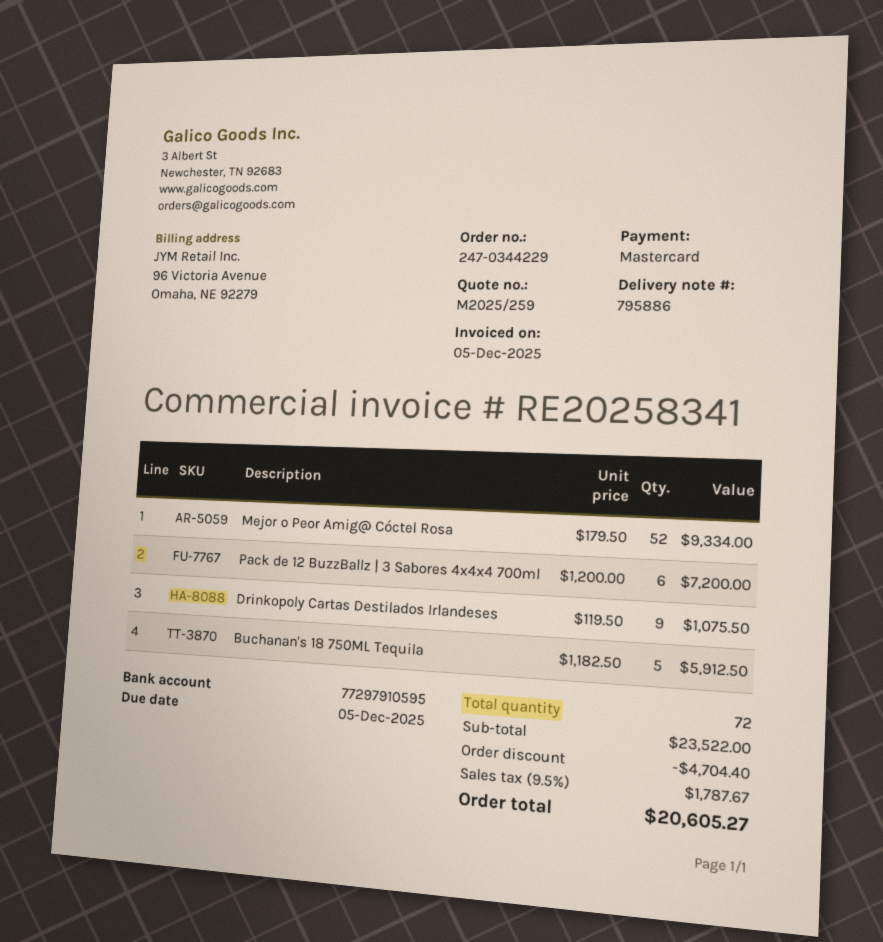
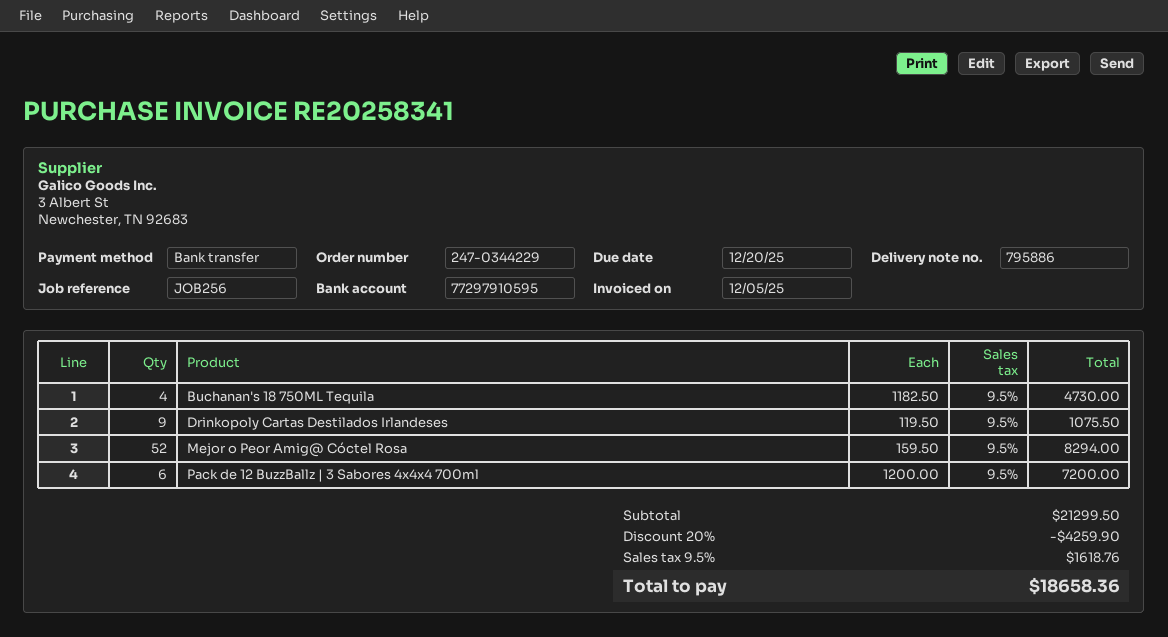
due date: 2025-12-05 -> 2025-12-20
payment method: Mastercard -> bank transfer
Mejor o Peor Amig@ Cóctel Rosa: 52 x 179.50 = 9334.00 -> 52 x 159.50 = 8294.00
Buchanan's 18 750ML Tequila: 5 x 1182.50 = 5912.50 -> 4 x 1182.50 = 4730.00
subtotal: 23522.00 -> 21299.50
discount: 4704.40 -> 4259.90
tax: 9.5% = 1787.67 -> 9.5% = 1618.76
total: 20605.27 -> 18658.36

